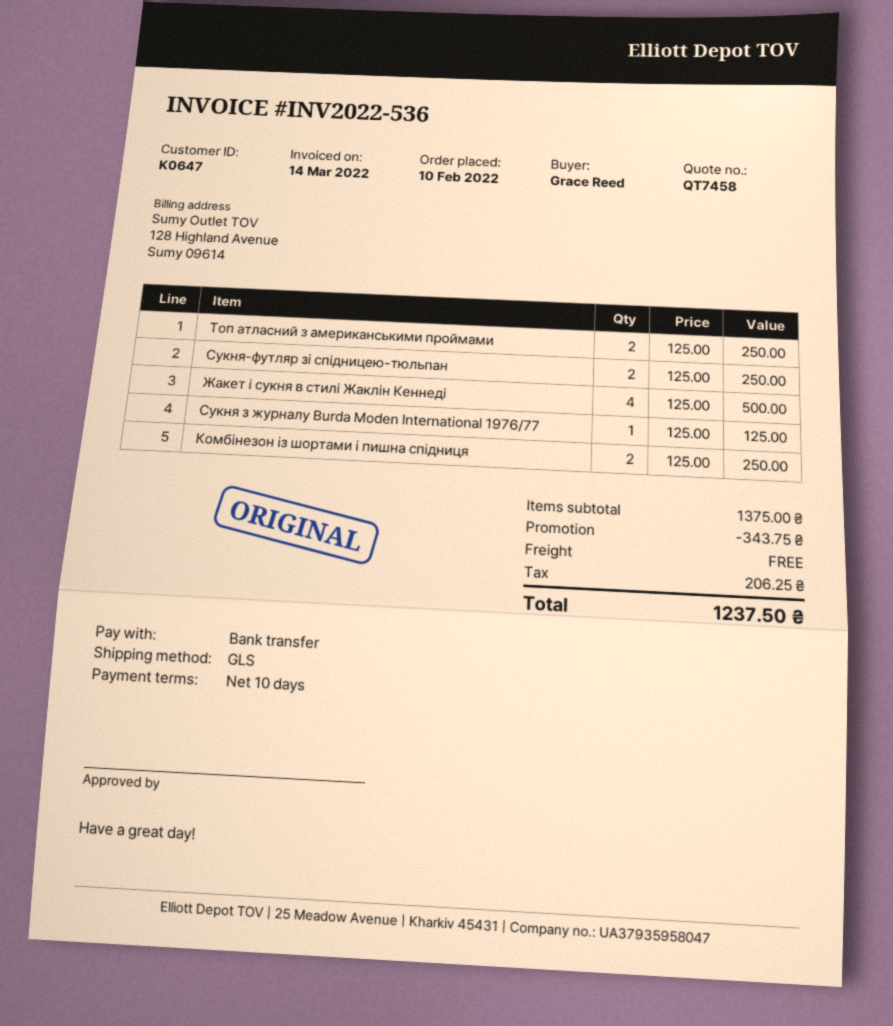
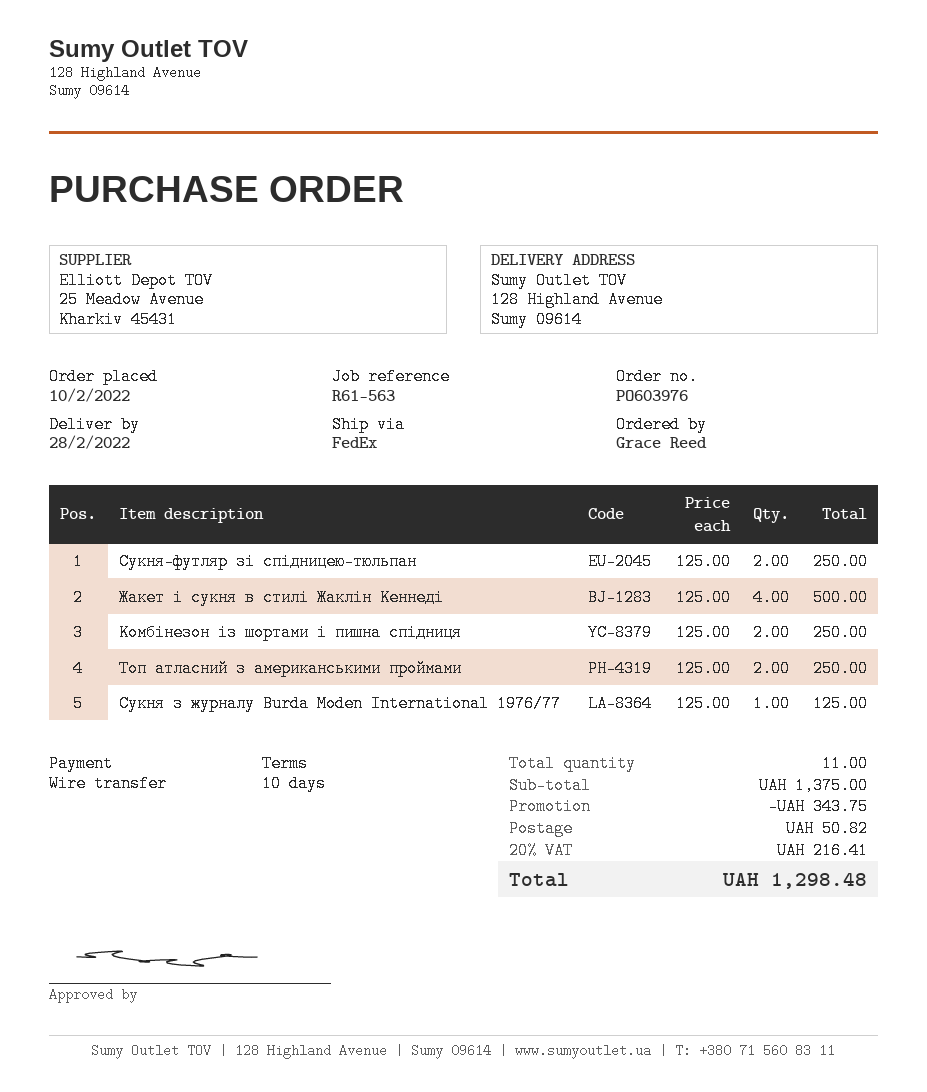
shipping method: GLS -> FedEx
shipping: 0.00 -> 50.82
tax: 206.25 -> 216.41
total: 1237.50 -> 1298.48

